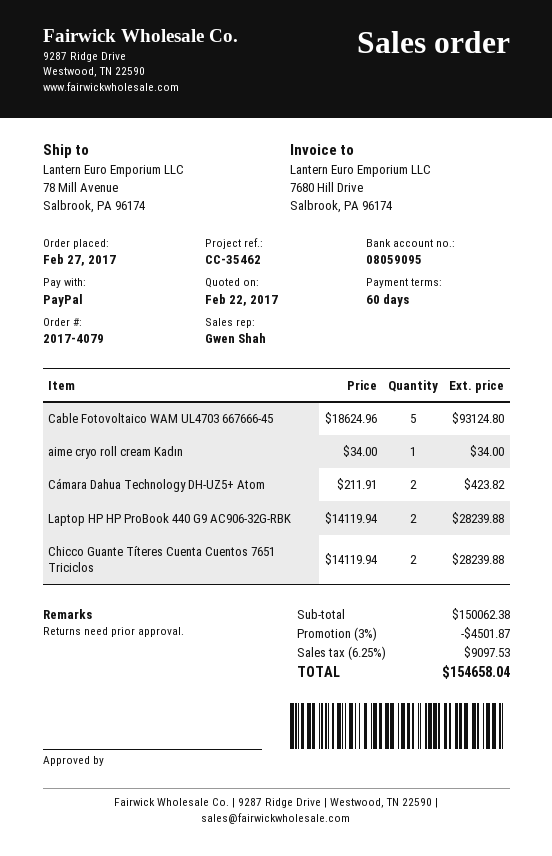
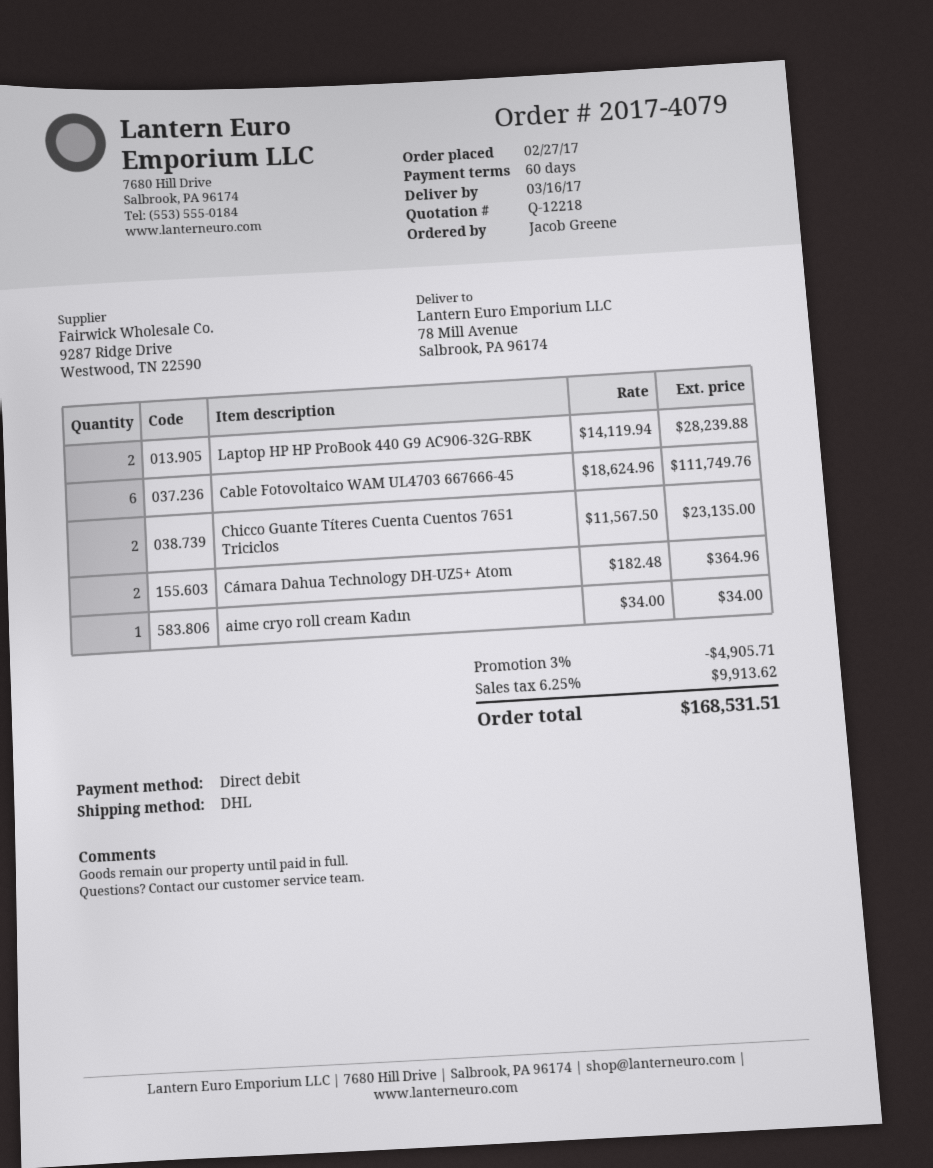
payment method: PayPal -> direct debit
Cable Fotovoltaico WAM UL4703 667666-45: 5 x 18624.96 = 93124.80 -> 6 x 18624.96 = 111749.76
Cámara Dahua Technology DH-UZ5+ Atom: 2 x 211.91 = 423.82 -> 2 x 182.48 = 364.96
Chicco Guante Títeres Cuenta Cuentos 7651 Triciclos: 2 x 14119.94 = 28239.88 -> 2 x 11567.50 = 23135.00
discount: 3% = 4501.87 -> 3% = 4905.71
tax: 6.25% = 9097.53 -> 6.25% = 9913.62
total: 154658.04 -> 168531.51

